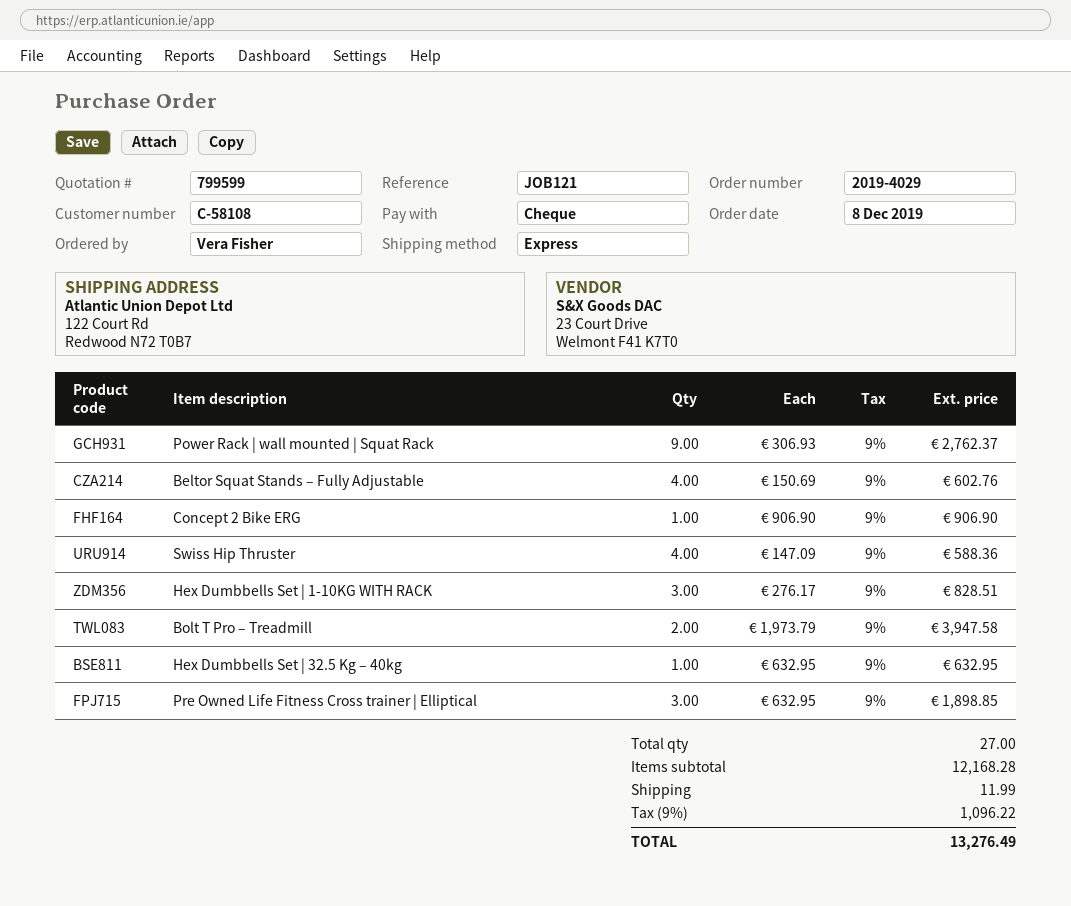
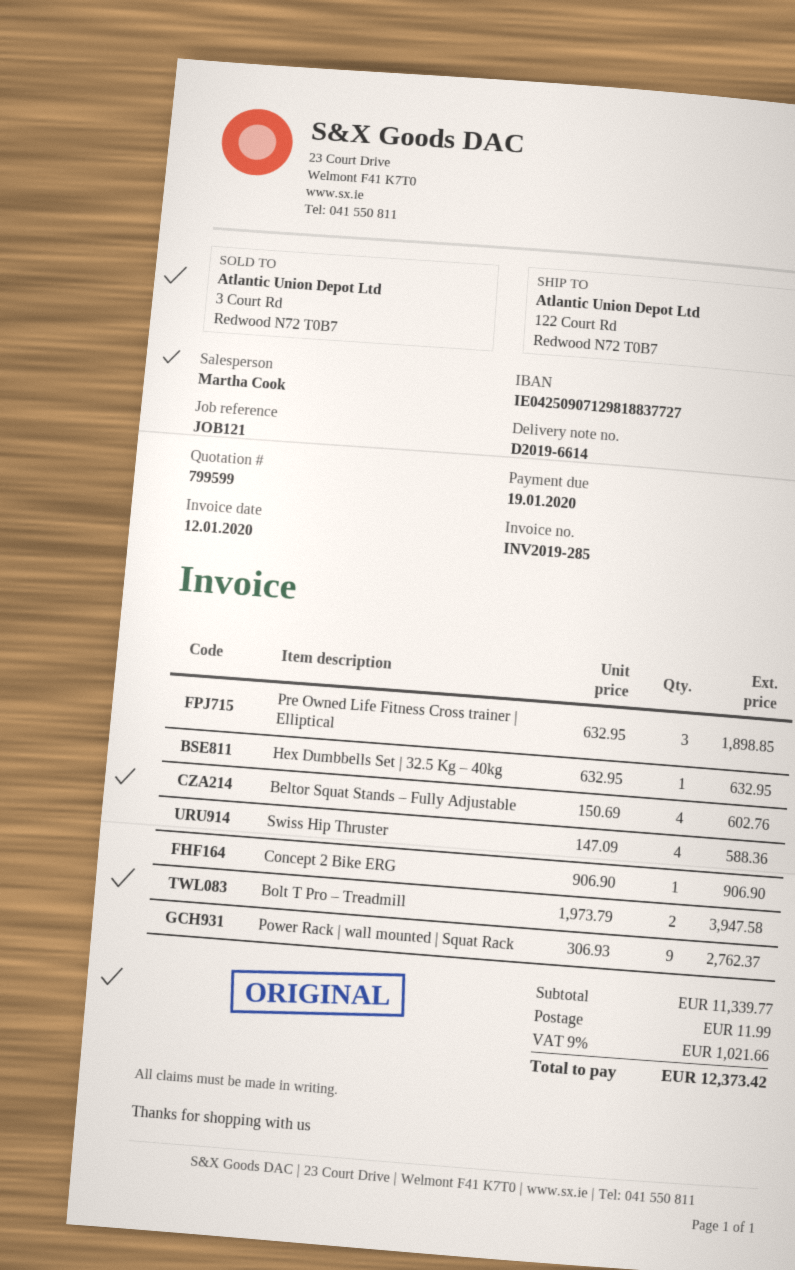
Hex Dumbbells Set | 1-10KG WITH RACK: 3 x 276.17 = 828.51 -> none
subtotal: 12168.28 -> 11339.77
tax: 9% = 1096.22 -> 9% = 1021.66
total: 13276.49 -> 12373.42

